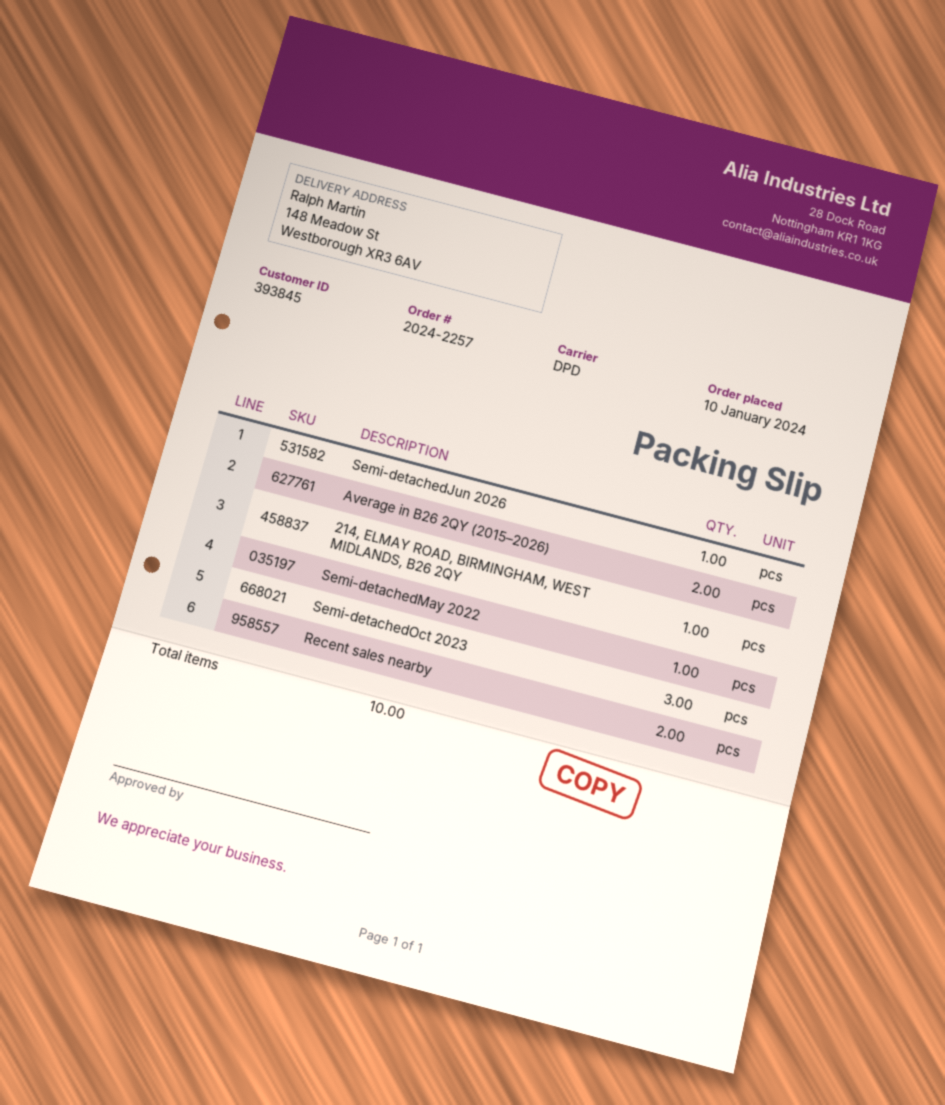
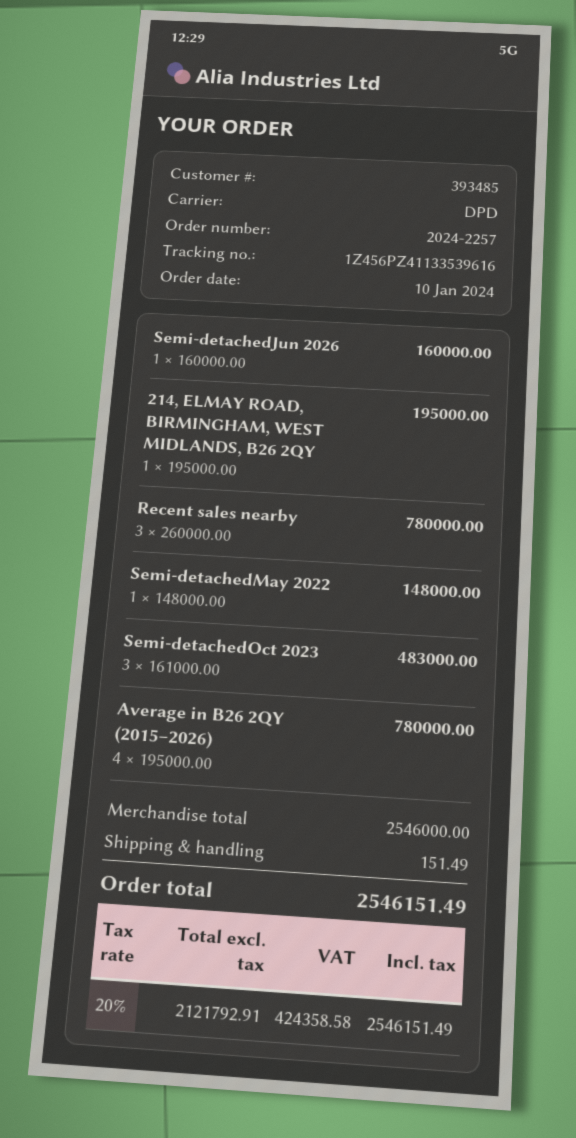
customer number: 393845 -> 393485
Average in B26 2QY (2015–2026): 2 -> 4
Recent sales nearby: 2 -> 3

